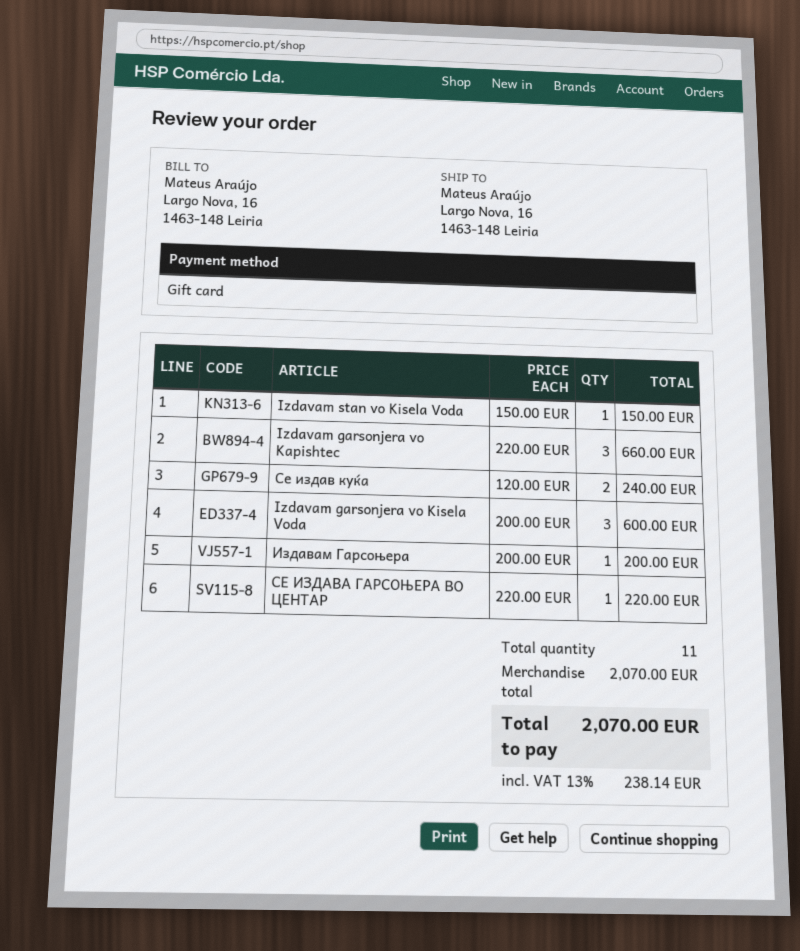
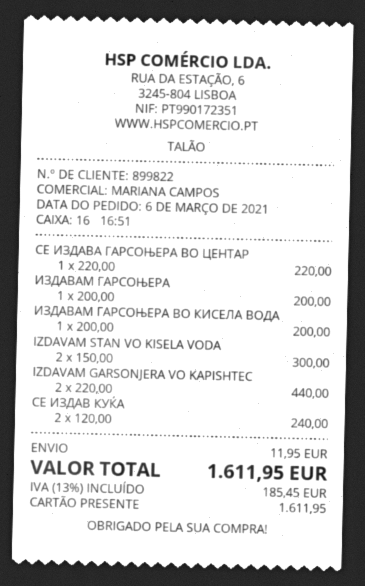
Izdavam stan vo Kisela Voda: 1 x 150.00 = 150.00 -> 2 x 150.00 = 300.00
Izdavam garsonjera vo Kapishtec: 3 x 220.00 = 660.00 -> 2 x 220.00 = 440.00
Izdavam garsonjera vo Kisela Voda: 3 x 200.00 = 600.00 -> none
ИЗДАВАМ ГАРСОЊЕРА ВО КИСЕЛА ВОДА: none -> 1 x 200.00 = 200.00
shipping: none -> 11.95
tax: 13% = 238.14 -> 13% = 185.45
total: 2070.00 -> 1611.95

